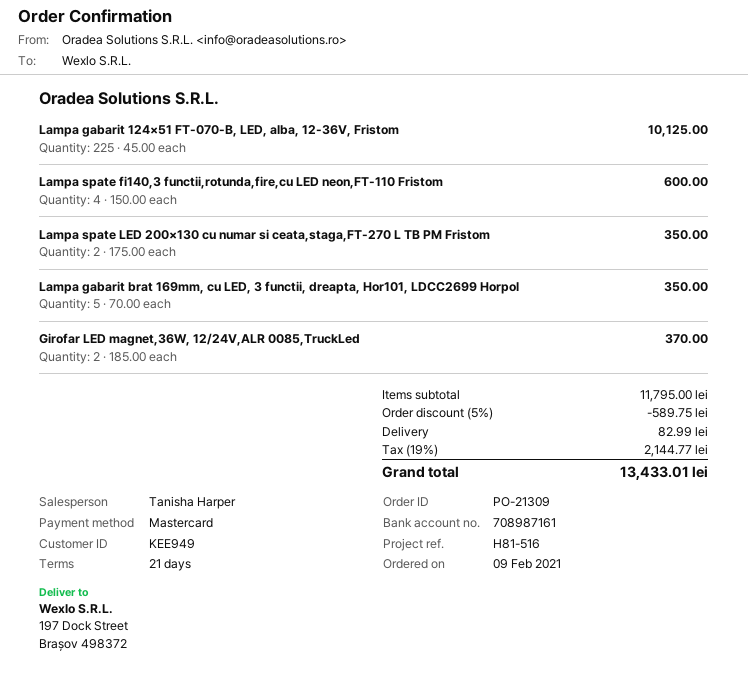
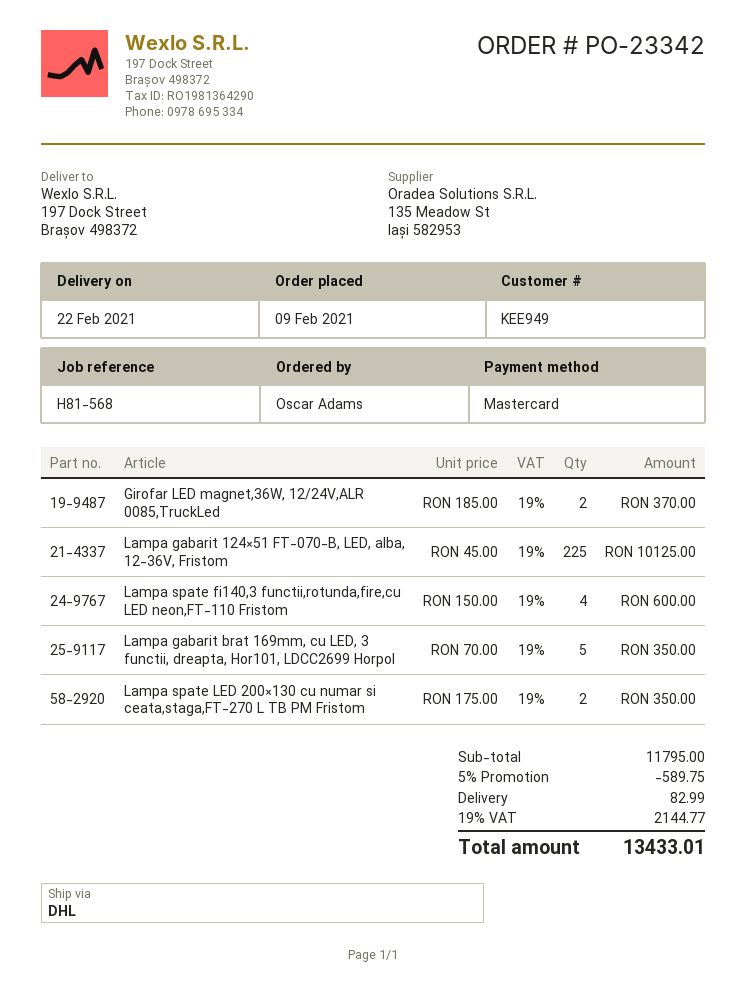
order number: PO-21309 -> PO-23342
reference: H81-516 -> H81-568

